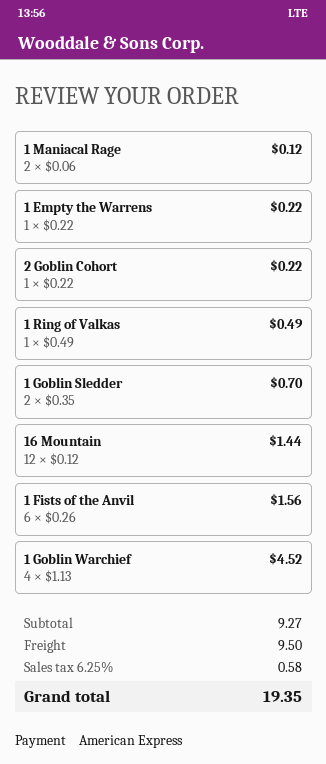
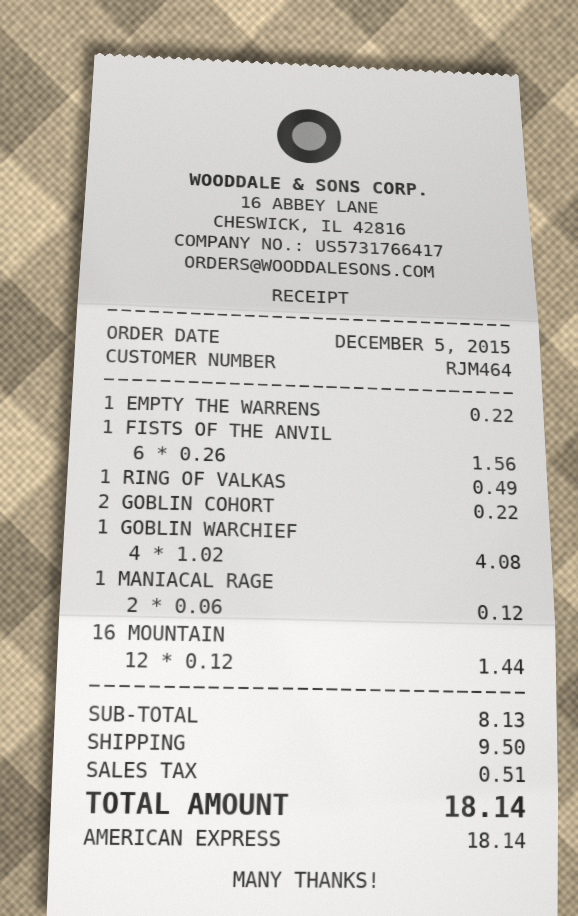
1 Goblin Sledder: 2 x 0.35 = 0.70 -> none
1 Goblin Warchief: 4 x 1.13 = 4.52 -> 4 x 1.02 = 4.08
subtotal: 9.27 -> 8.13
tax: 0.58 -> 0.51
total: 19.35 -> 18.14

